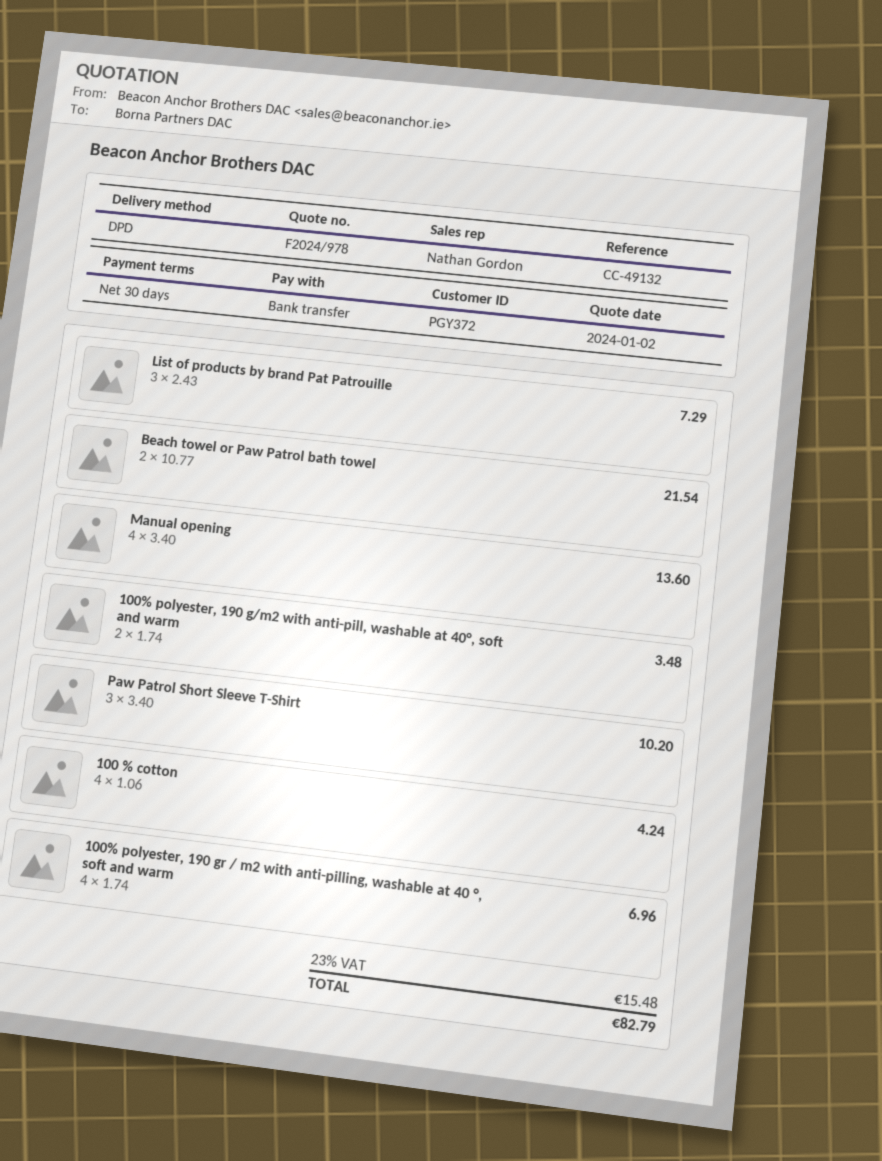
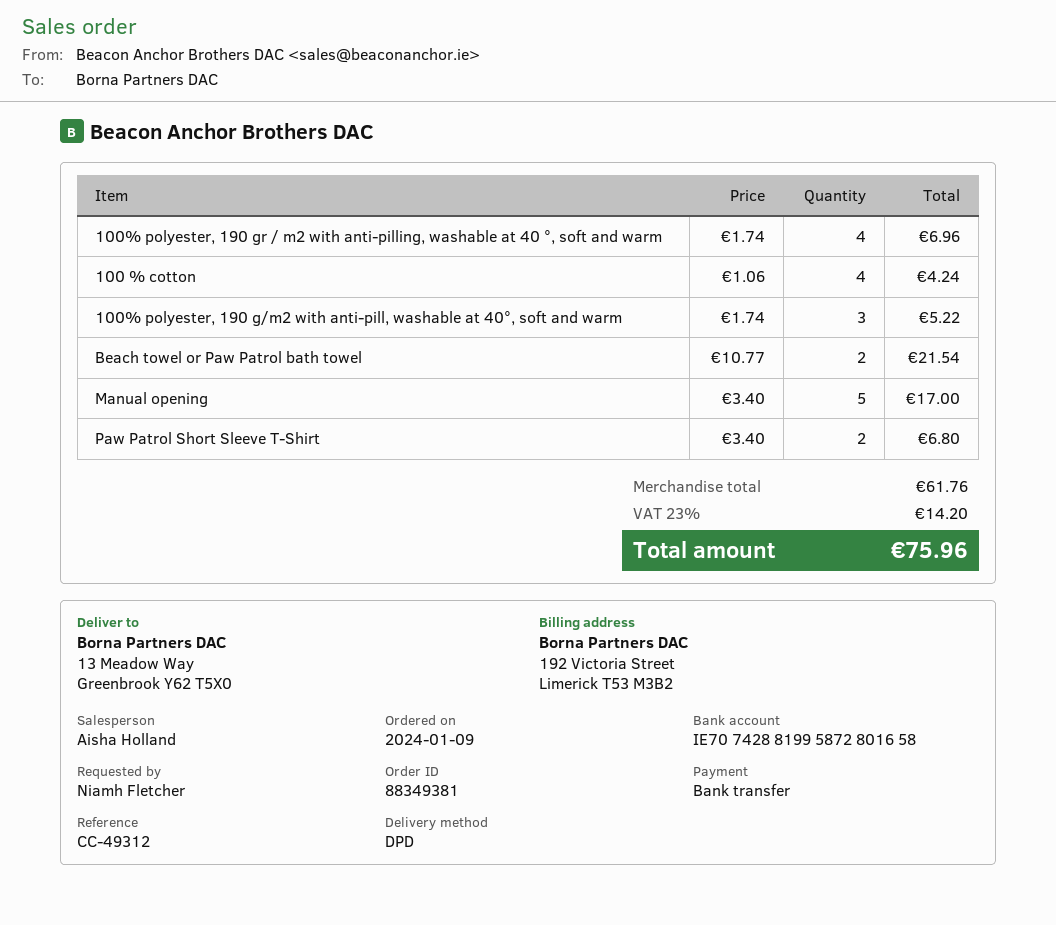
reference: CC-49132 -> CC-49312
sales rep: Nathan Gordon -> Aisha Holland
List of products by brand Pat Patrouille: 3 x 2.43 = 7.29 -> none
Manual opening: 4 x 3.40 = 13.60 -> 5 x 3.40 = 17.00
100% polyester, 190 g/m2 with anti-pill, washable at 40°, soft and warm: 2 x 1.74 = 3.48 -> 3 x 1.74 = 5.22
Paw Patrol Short Sleeve T-Shirt: 3 x 3.40 = 10.20 -> 2 x 3.40 = 6.80
tax: 23% = 15.48 -> 23% = 14.20
total: 82.79 -> 75.96

